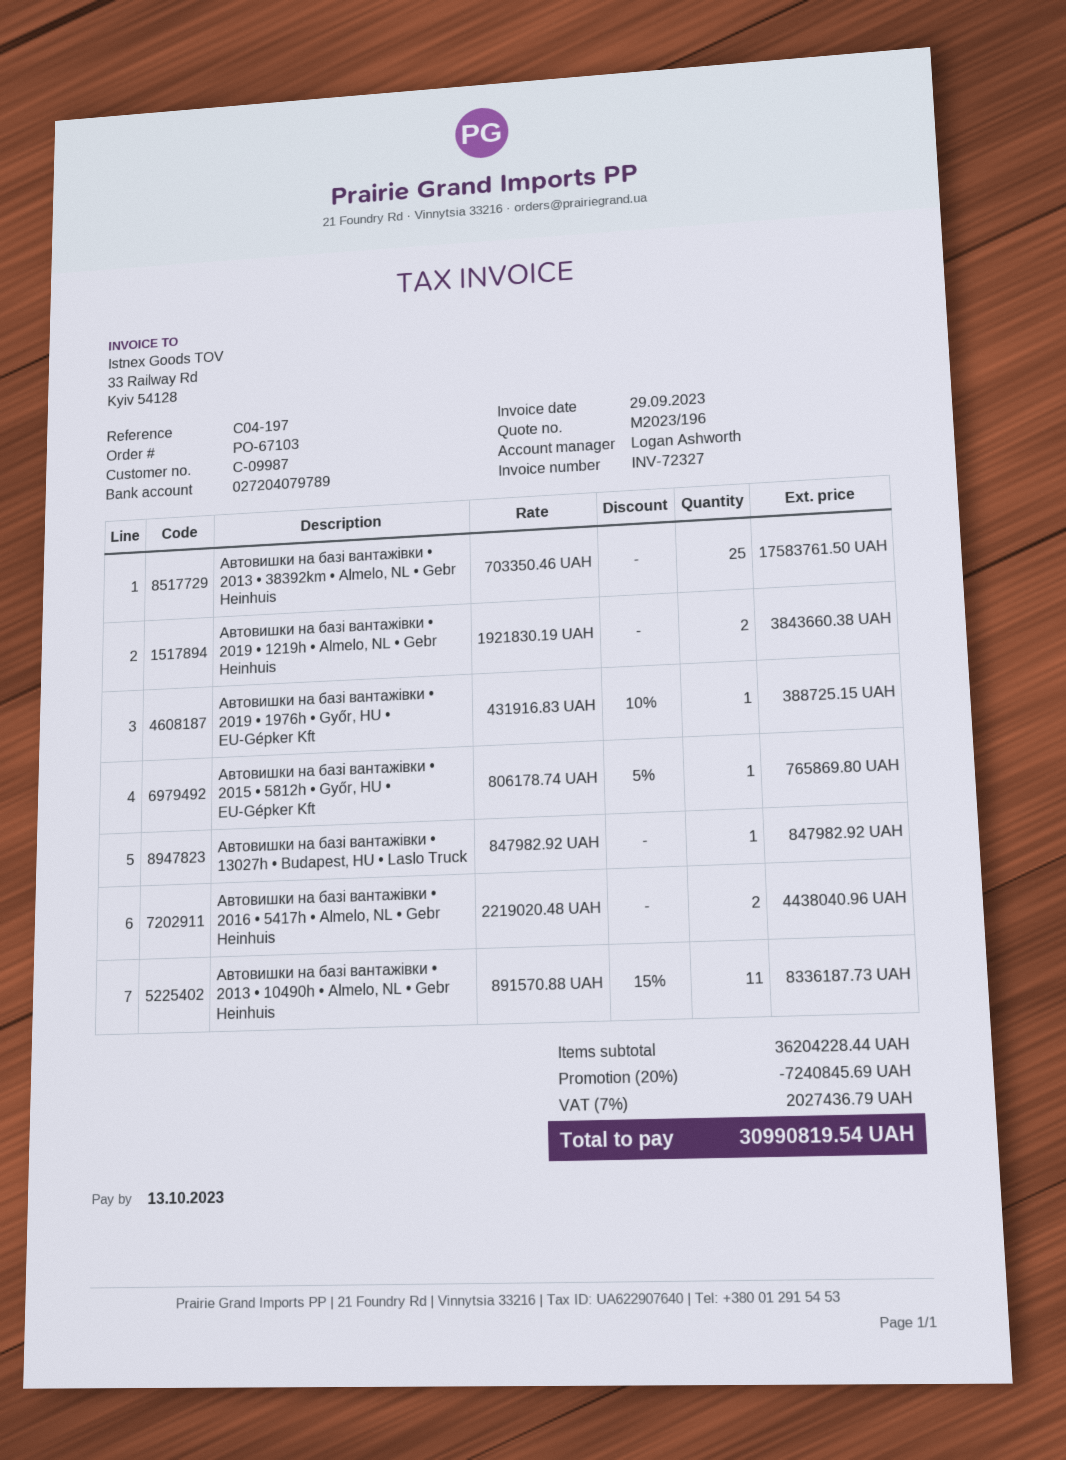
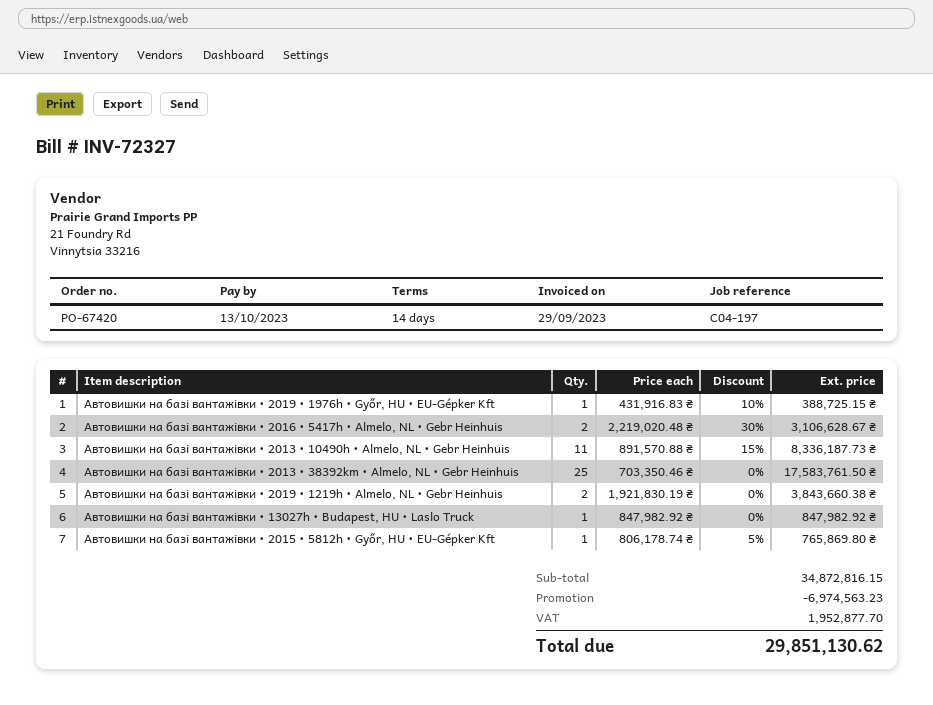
order number: PO-67103 -> PO-67420
Автовишки на базі вантажівки • 2016 • 5417h • Almelo, NL • Gebr Heinhuis: 2 x 2219020.48 = 4438040.96 -> 2 x 2219020.48 - 30% = 3106628.67
subtotal: 36204228.44 -> 34872816.15
discount: 7240845.69 -> 6974563.23
tax: 2027436.79 -> 1952877.70
total: 30990819.54 -> 29851130.62

